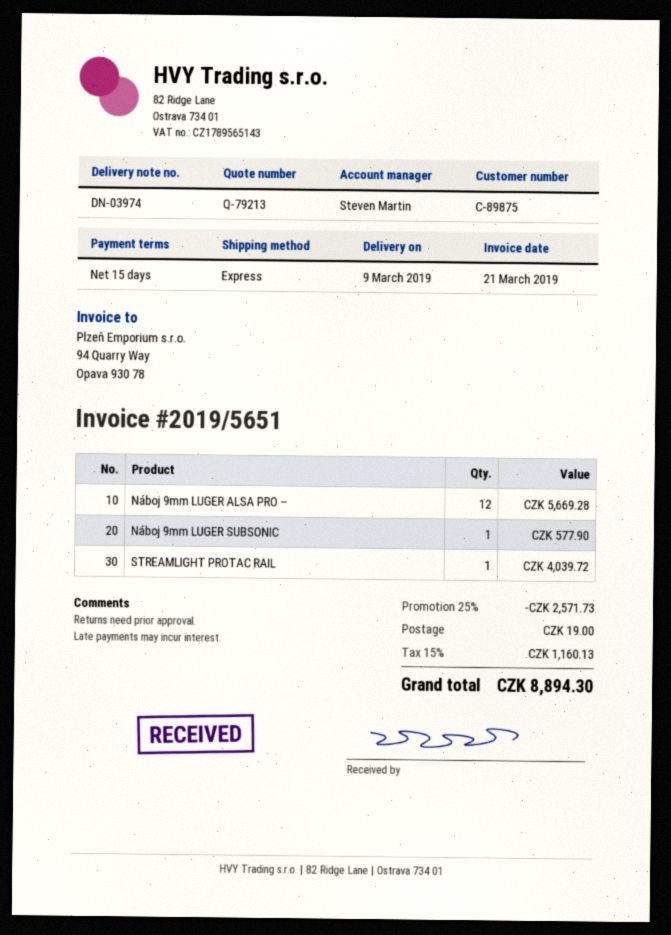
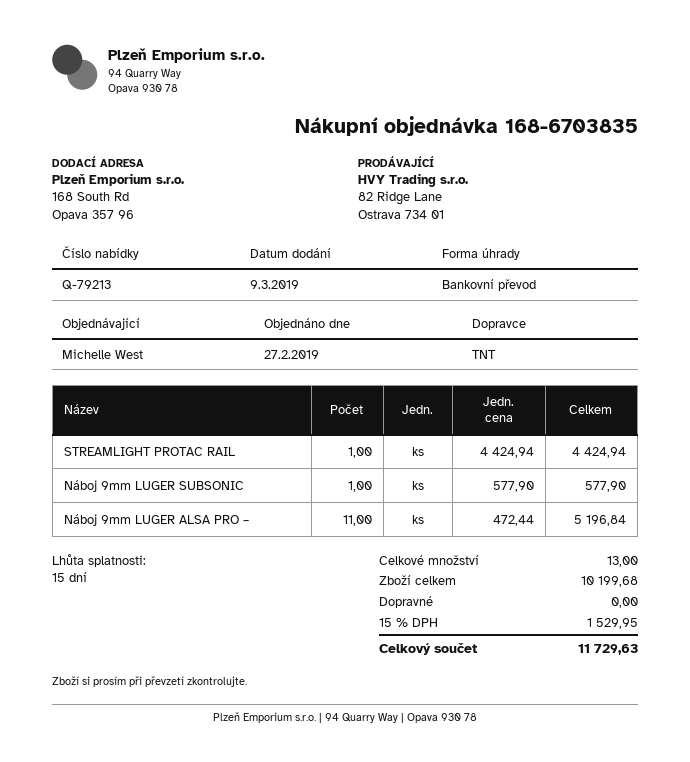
shipping method: express -> TNT
Náboj 9mm LUGER ALSA PRO –: 12 for 5669.28 -> 11 for 5196.84
STREAMLIGHT PROTAC RAIL: 1 for 4039.72 -> 1 for 4424.94
discount: 25% = 2571.73 -> none
shipping: 19.00 -> 0.00
tax: 15% = 1160.13 -> 15% = 1529.95
total: 8894.30 -> 11729.63

